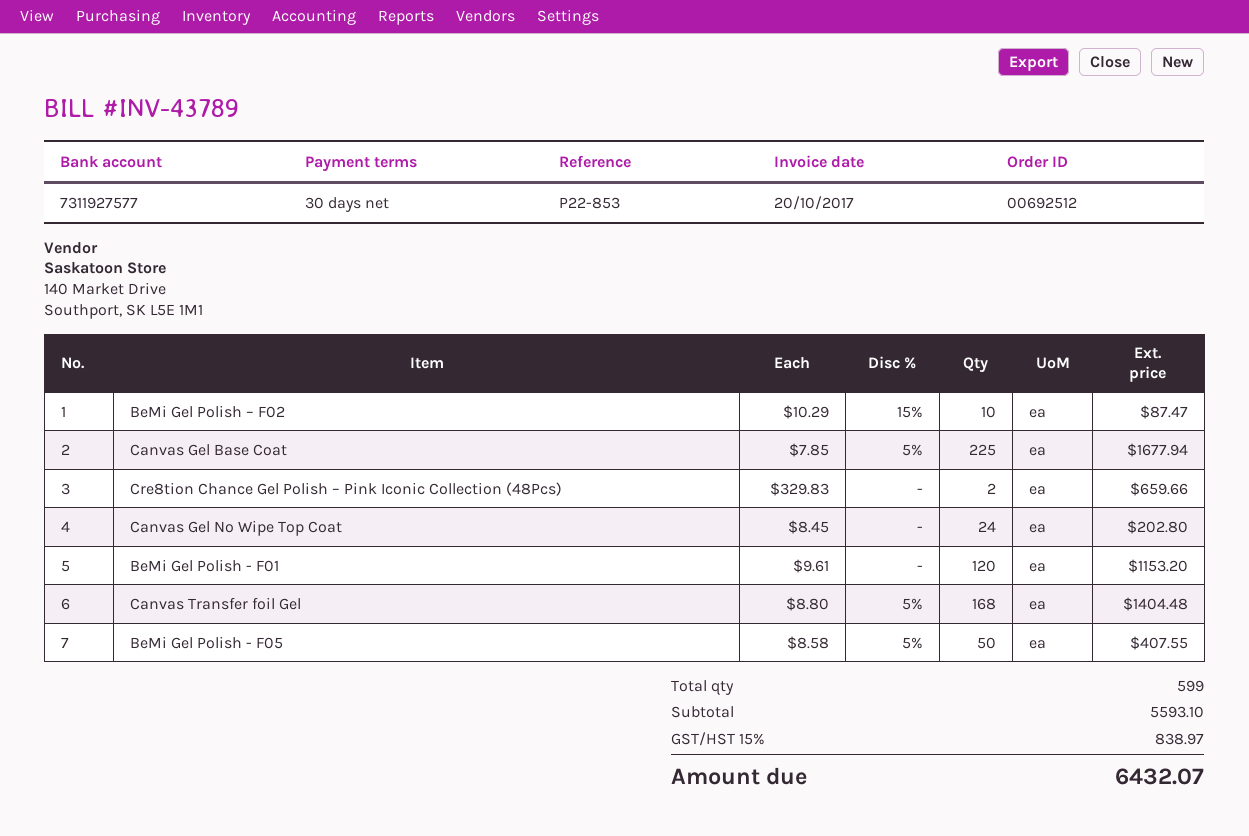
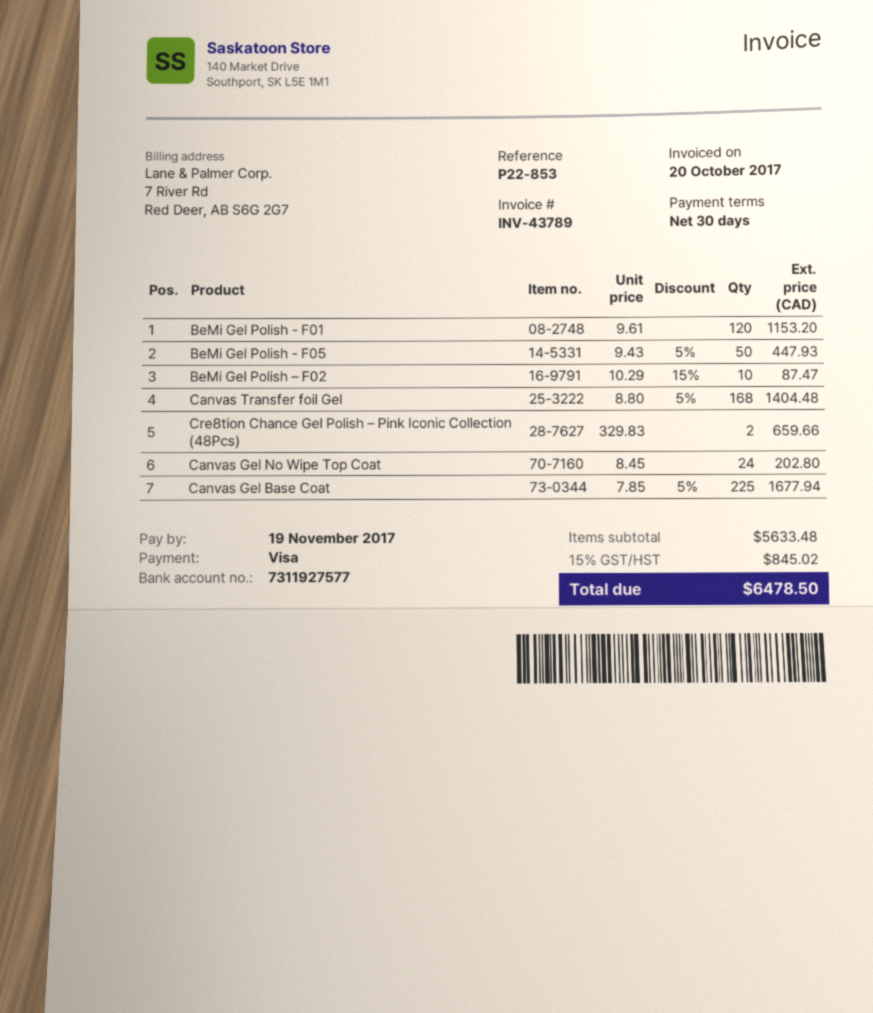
BeMi Gel Polish - F05: 50 x 8.58 - 5% = 407.55 -> 50 x 9.43 - 5% = 447.93
subtotal: 5593.10 -> 5633.48
tax: 15% = 838.97 -> 15% = 845.02
total: 6432.07 -> 6478.50

